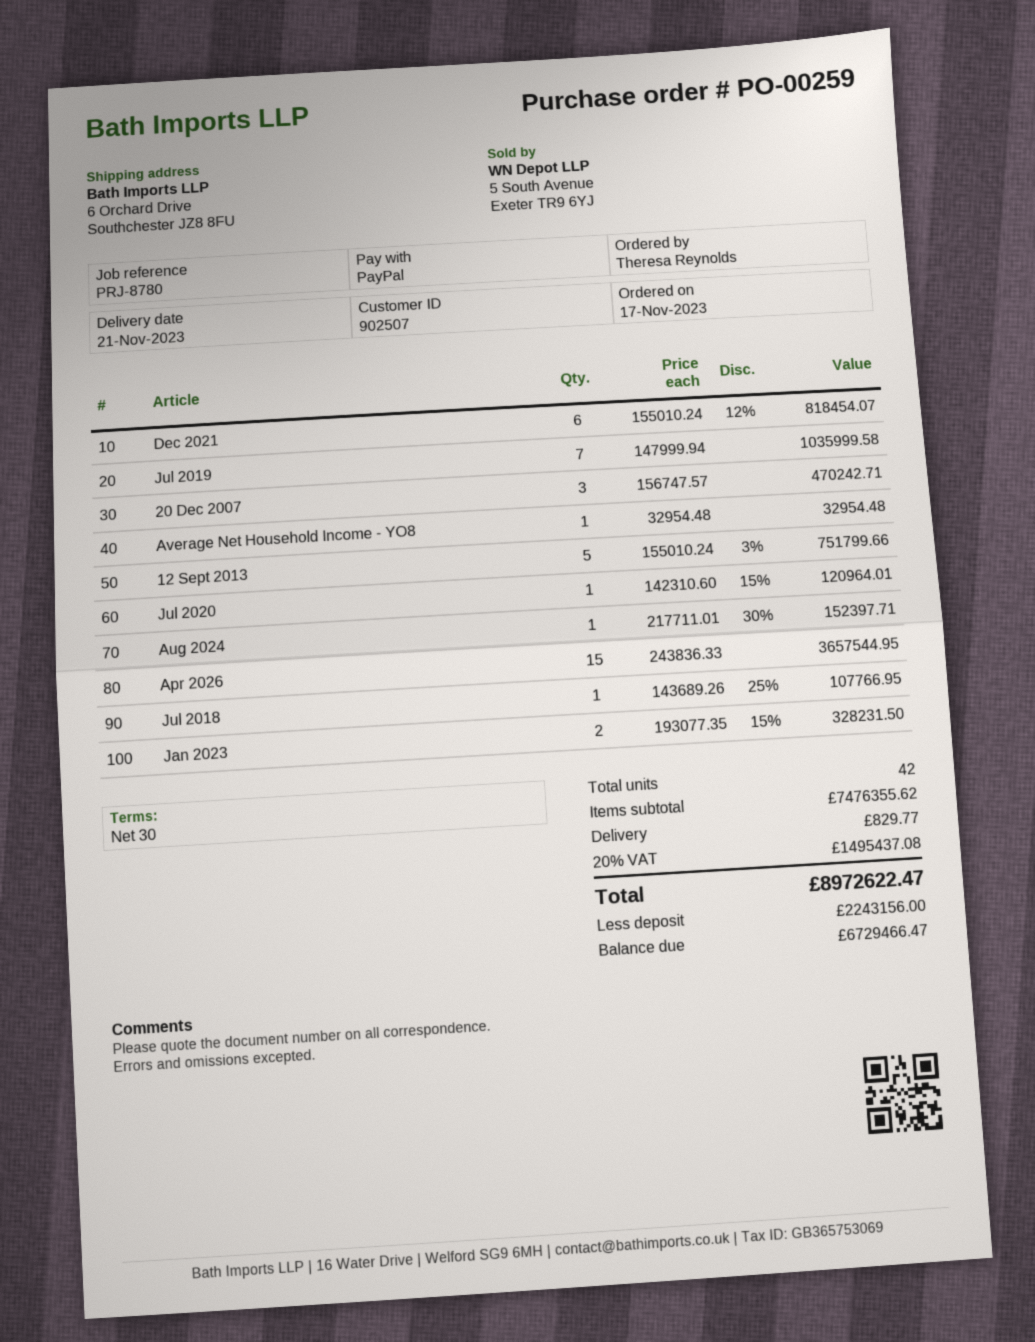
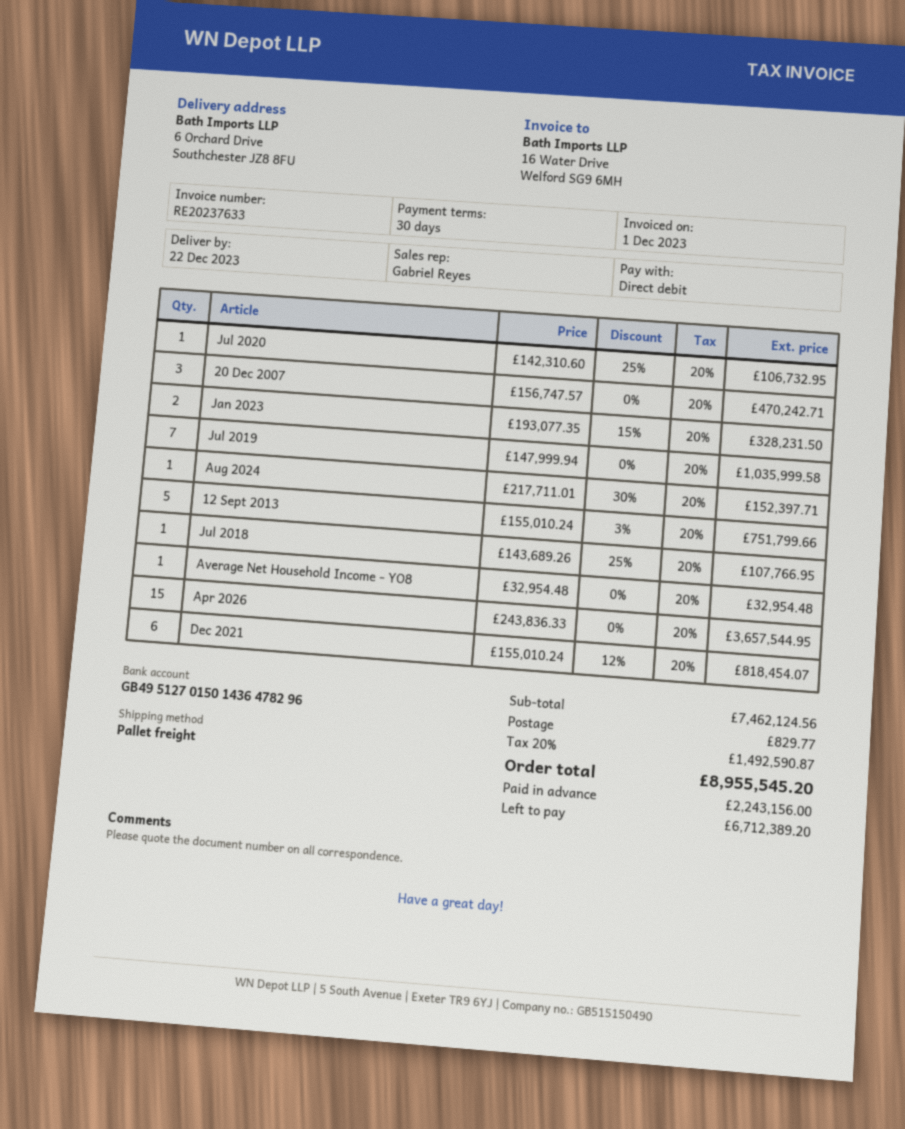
delivery date: 2023-11-21 -> 2023-12-22
payment method: PayPal -> direct debit
Jul 2020: 1 x 142310.60 - 15% = 120964.01 -> 1 x 142310.60 - 25% = 106732.95
subtotal: 7476355.62 -> 7462124.56
tax: 20% = 1495437.08 -> 20% = 1492590.87
total: 8972622.47 -> 8955545.20
balance: 6729466.47 -> 6712389.20

